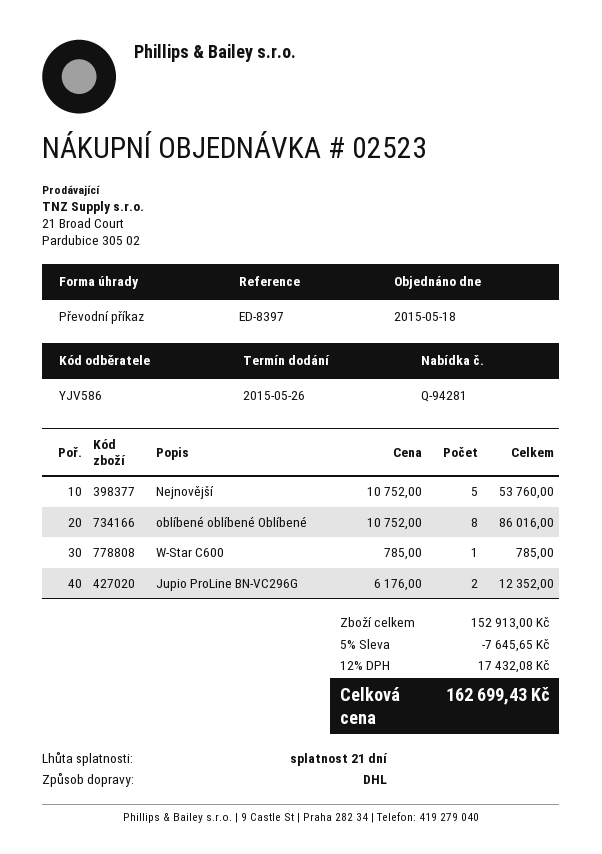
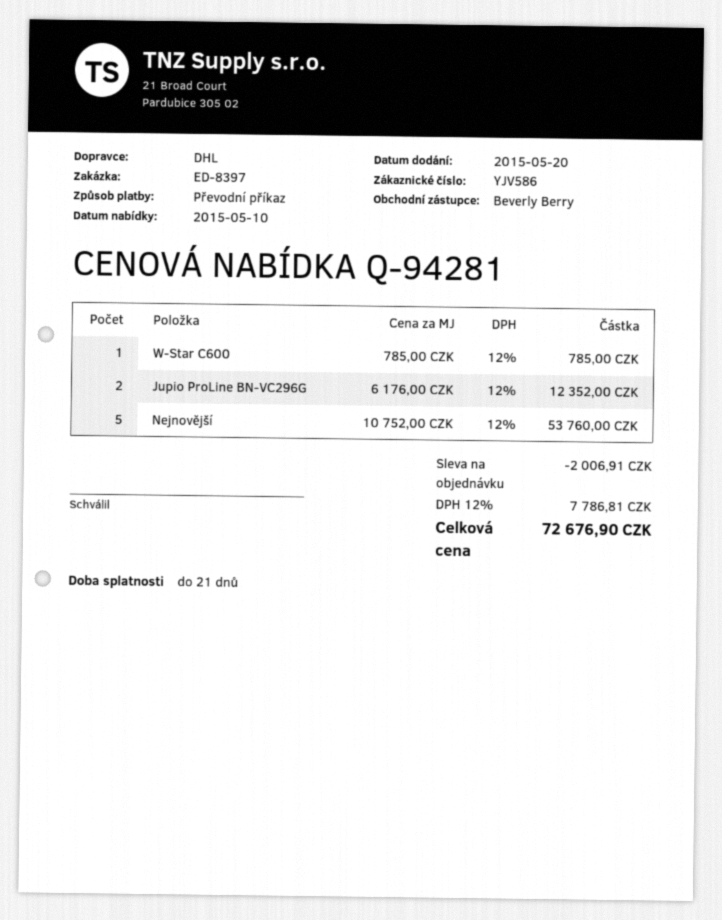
delivery date: 2015-05-26 -> 2015-05-20
oblíbené oblíbené Oblíbené: 8 x 10752.00 = 86016.00 -> none
discount: 7645.65 -> 2006.91
tax: 12% = 17432.08 -> 12% = 7786.81
total: 162699.43 -> 72676.90

